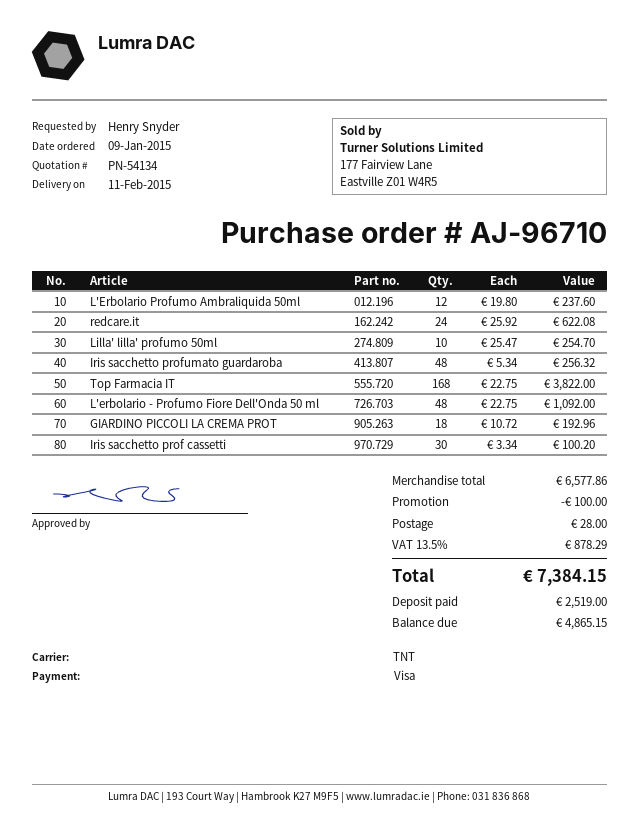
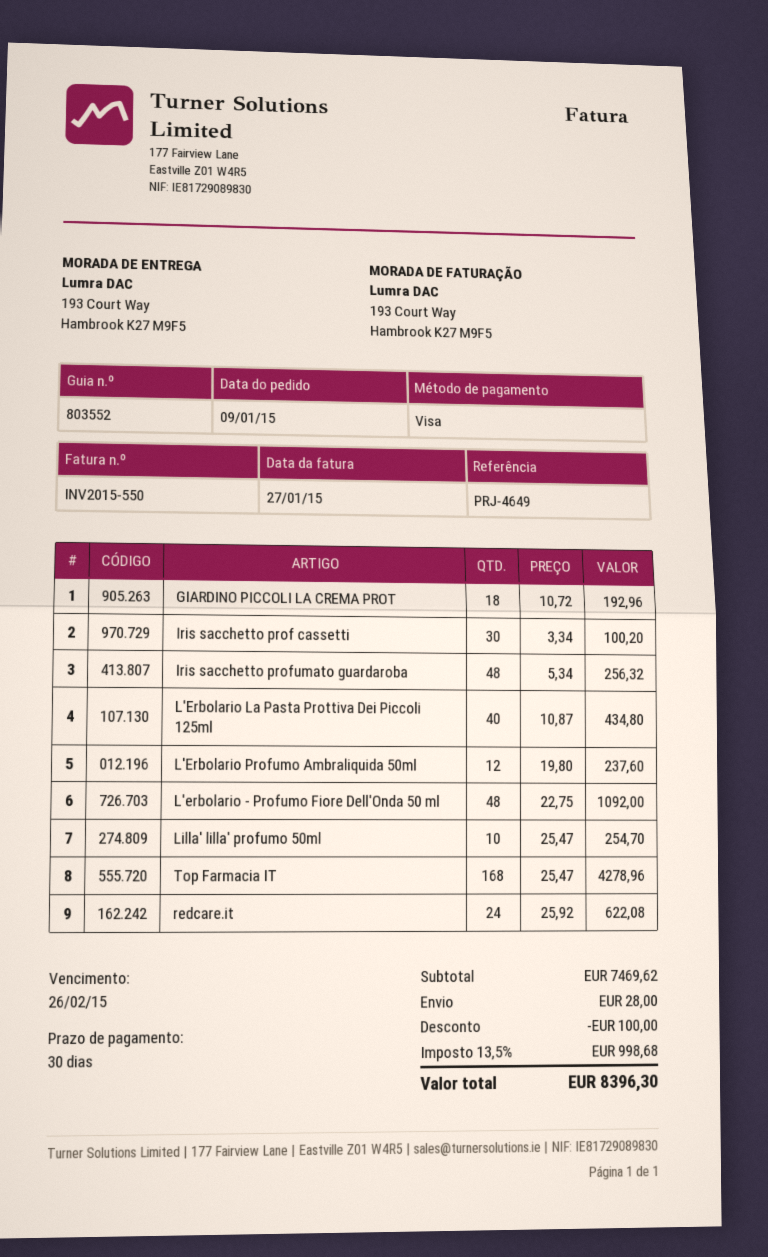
Top Farmacia IT: 168 x 22.75 = 3822.00 -> 168 x 25.47 = 4278.96
L'Erbolario La Pasta Prottiva Dei Piccoli 125ml: none -> 40 x 10.87 = 434.80
subtotal: 6577.86 -> 7469.62
tax: 13.5% = 878.29 -> 13.5% = 998.68
total: 7384.15 -> 8396.30

